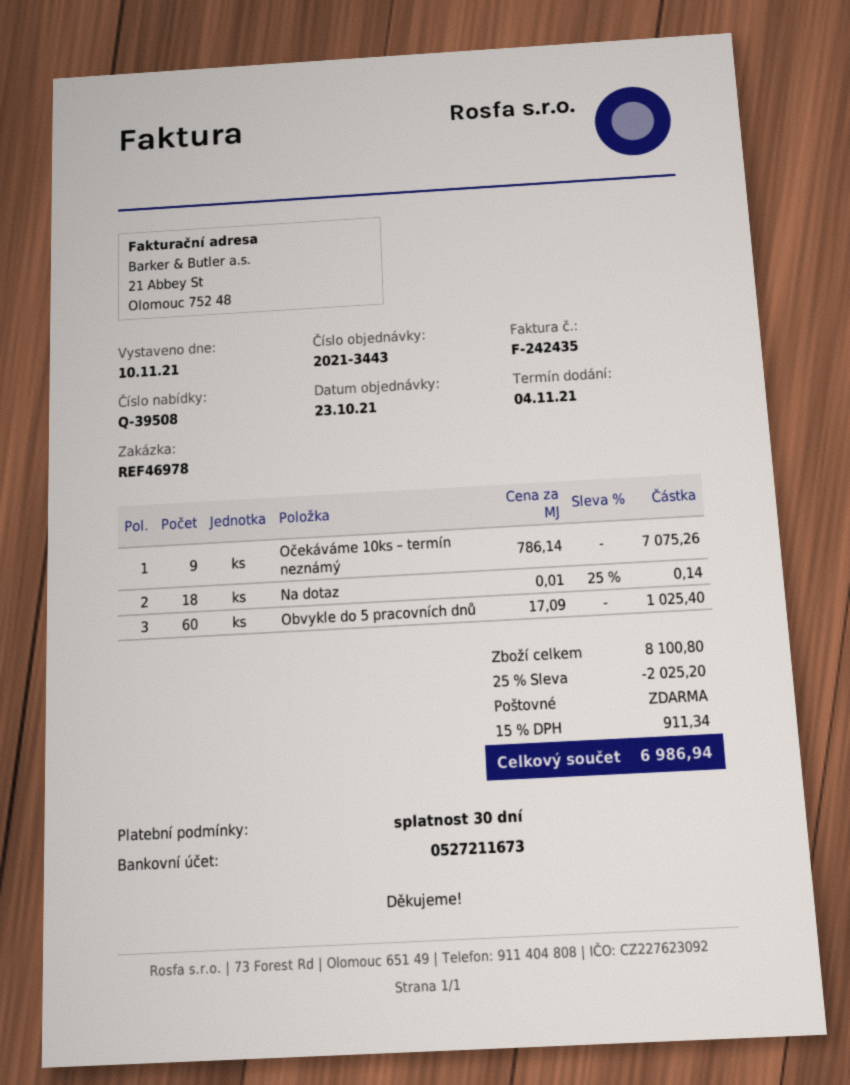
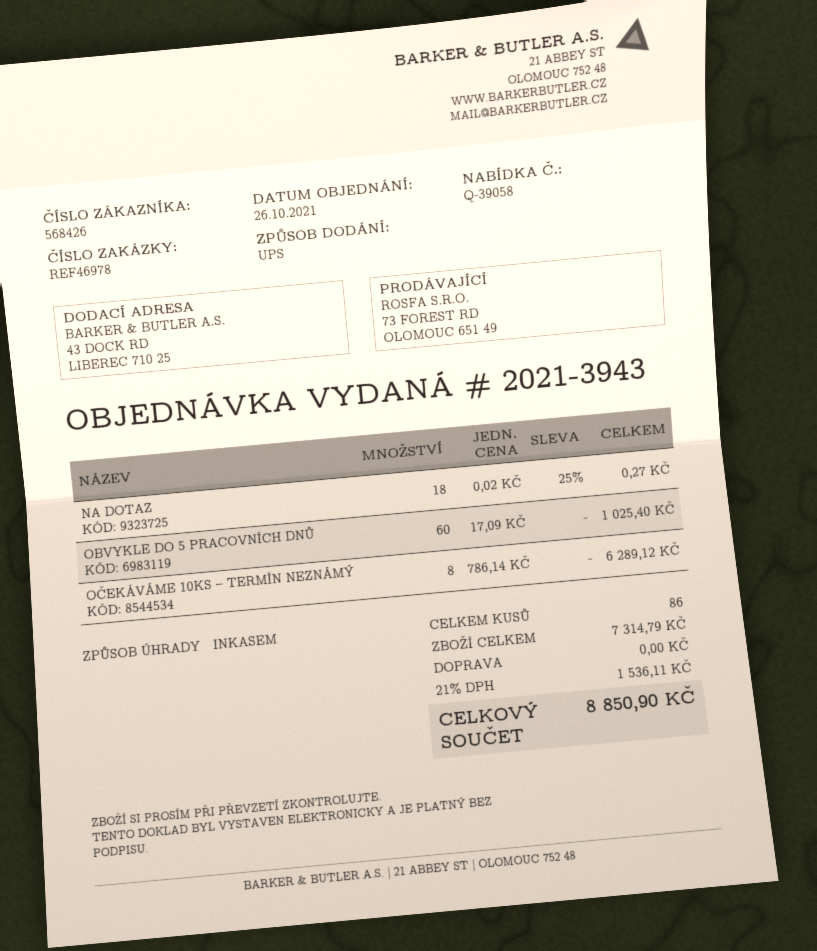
quote number: Q-39508 -> Q-39058
order number: 2021-3443 -> 2021-3943
order date: 2021-10-23 -> 2021-10-26
Očekáváme 10ks – termín neznámý: 9 x 786.14 = 7075.26 -> 8 x 786.14 = 6289.12
Na dotaz: 18 x 0.01 - 25% = 0.14 -> 18 x 0.02 - 25% = 0.27
subtotal: 8100.80 -> 7314.79
discount: 25% = 2025.20 -> none
tax: 15% = 911.34 -> 21% = 1536.11
total: 6986.94 -> 8850.90

